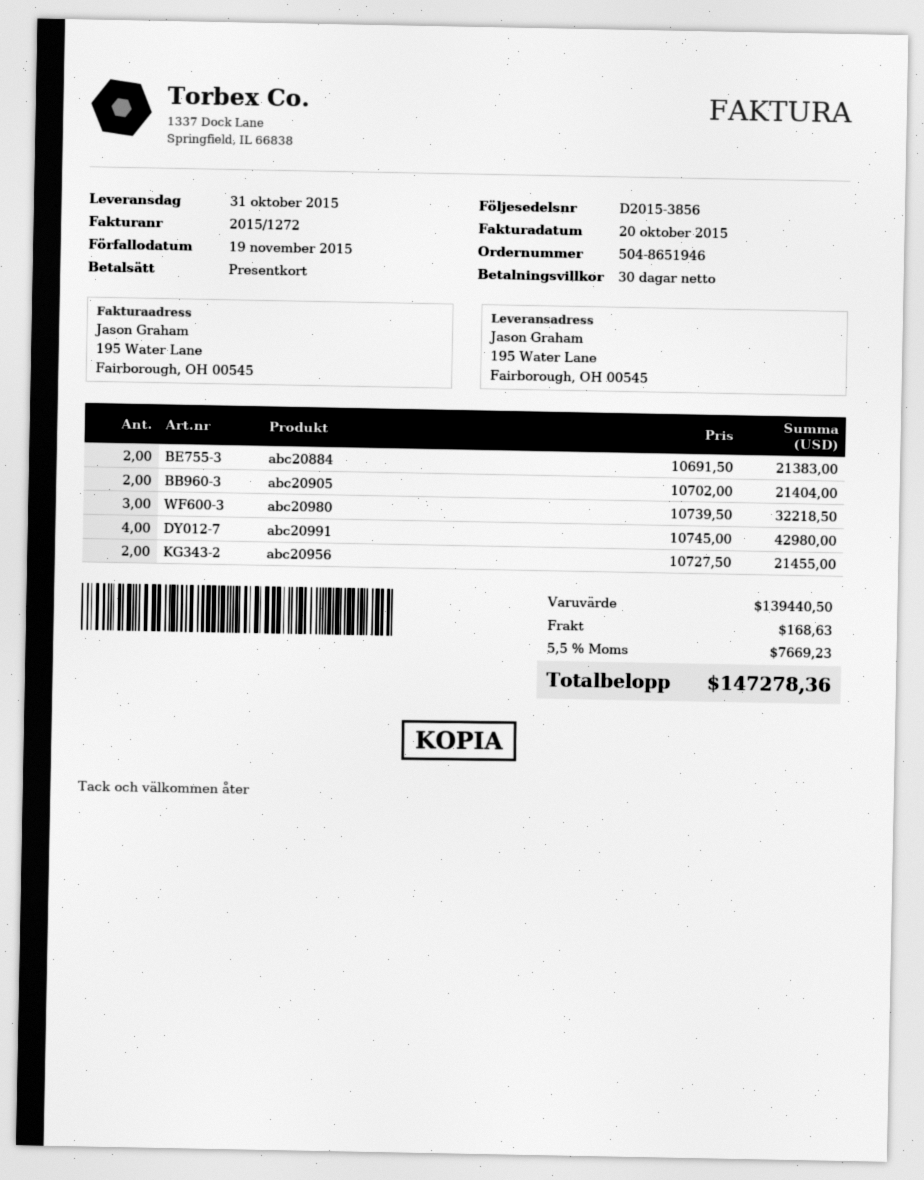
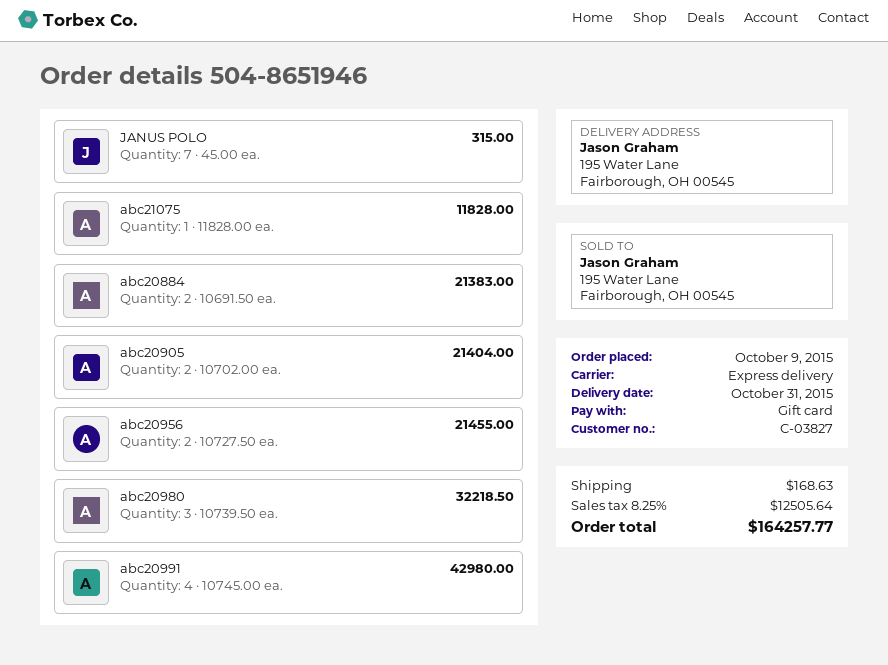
JANUS POLO: none -> 7 x 45.00 = 315.00
abc21075: none -> 1 x 11828.00 = 11828.00
tax: 5.5% = 7669.23 -> 8.25% = 12505.64
total: 147278.36 -> 164257.77

